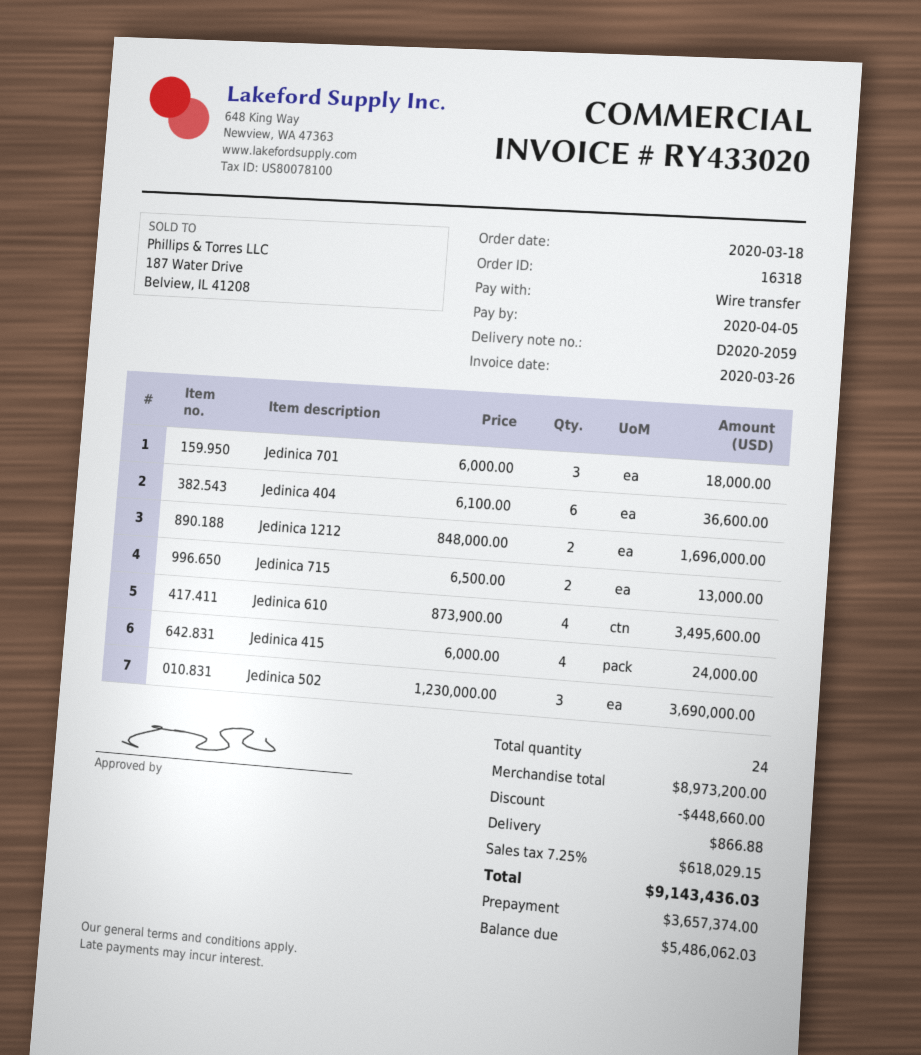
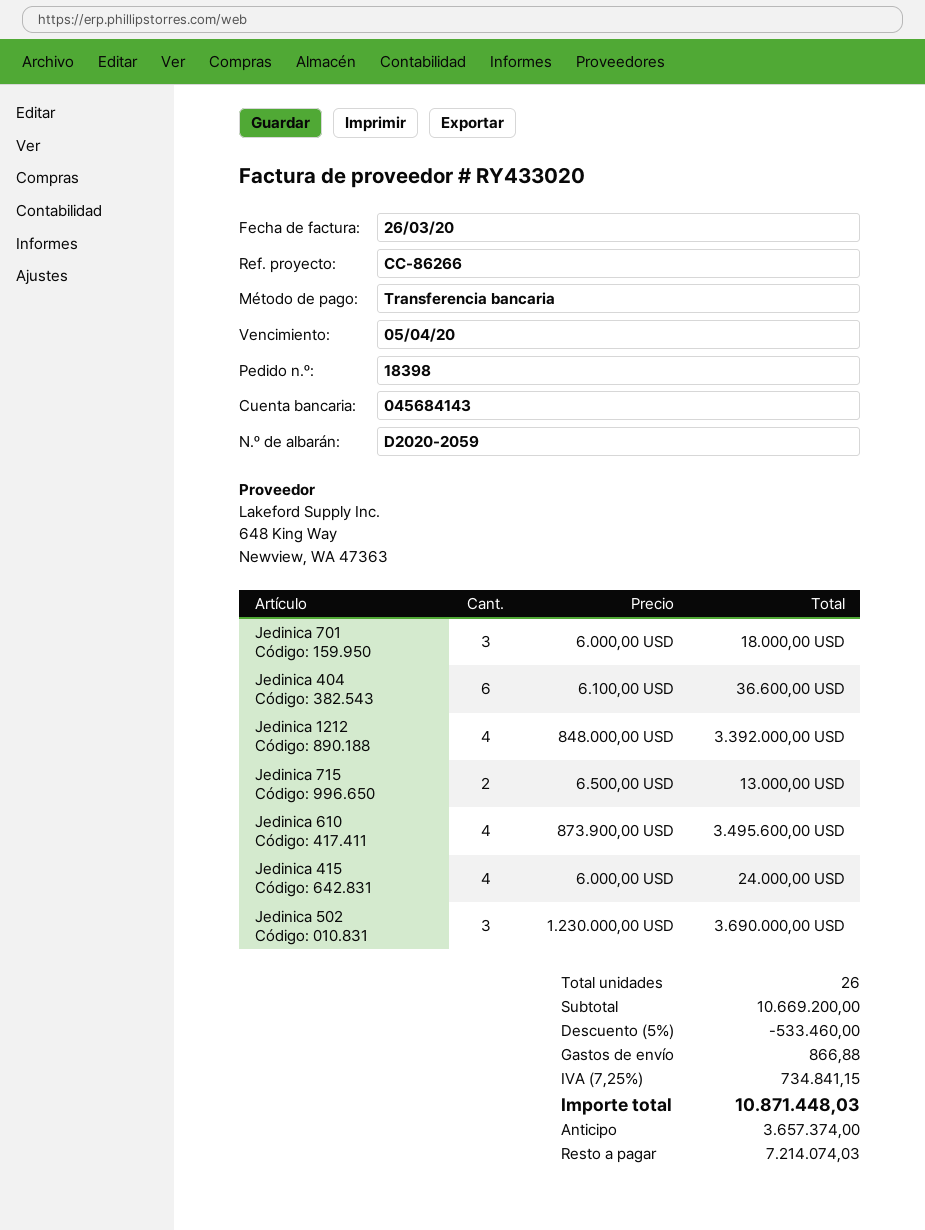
order number: 16318 -> 18398
Jedinica 1212: 2 x 848000.00 = 1696000.00 -> 4 x 848000.00 = 3392000.00
total quantity: 24 -> 26
subtotal: 8973200.00 -> 10669200.00
discount: 448660.00 -> 533460.00
tax: 7.25% = 618029.15 -> 7.25% = 734841.15
total: 9143436.03 -> 10871448.03
balance: 5486062.03 -> 7214074.03

